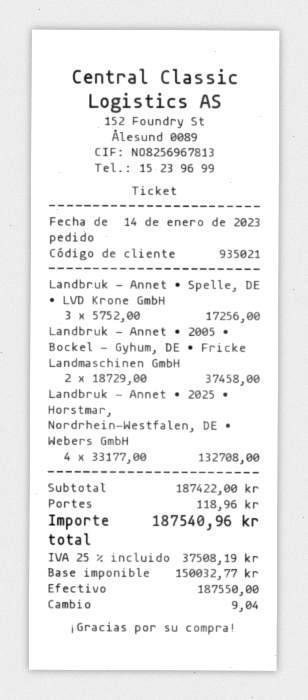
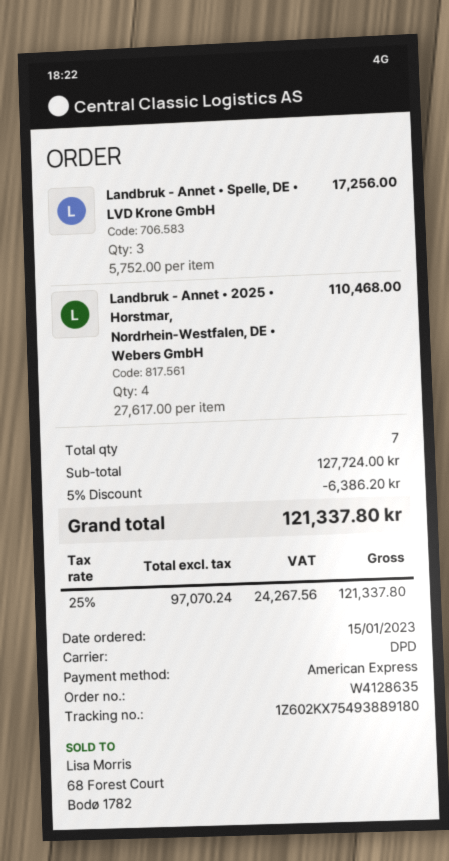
order date: 2023-01-14 -> 2023-01-15
payment method: cash -> American Express
Landbruk - Annet • 2005 • Bockel - Gyhum, DE • Fricke Landmaschinen GmbH: 2 x 18729.00 = 37458.00 -> none
Landbruk - Annet • 2025 • Horstmar, Nordrhein-Westfalen, DE • Webers GmbH: 4 x 33177.00 = 132708.00 -> 4 x 27617.00 = 110468.00
subtotal: 187422.00 -> 127724.00
discount: none -> 5% = 6386.20
shipping: 118.96 -> none
net: 150032.77 -> 97070.24
tax: 25% = 37508.19 -> 25% = 24267.56
total: 187540.96 -> 121337.80

